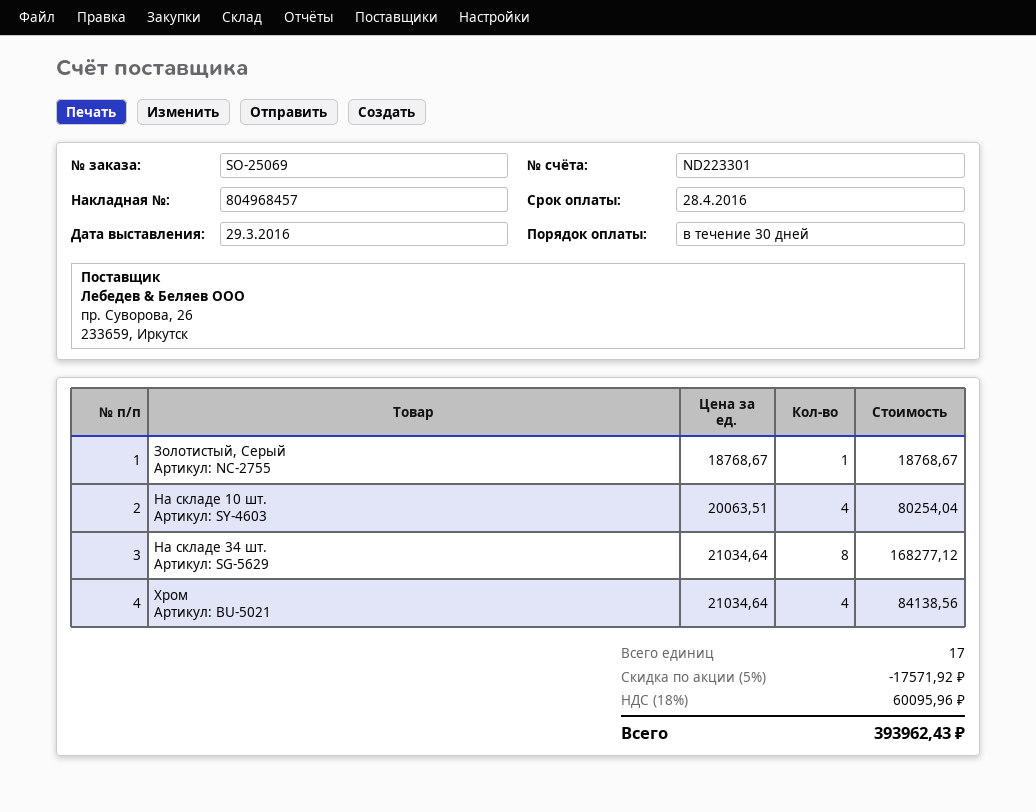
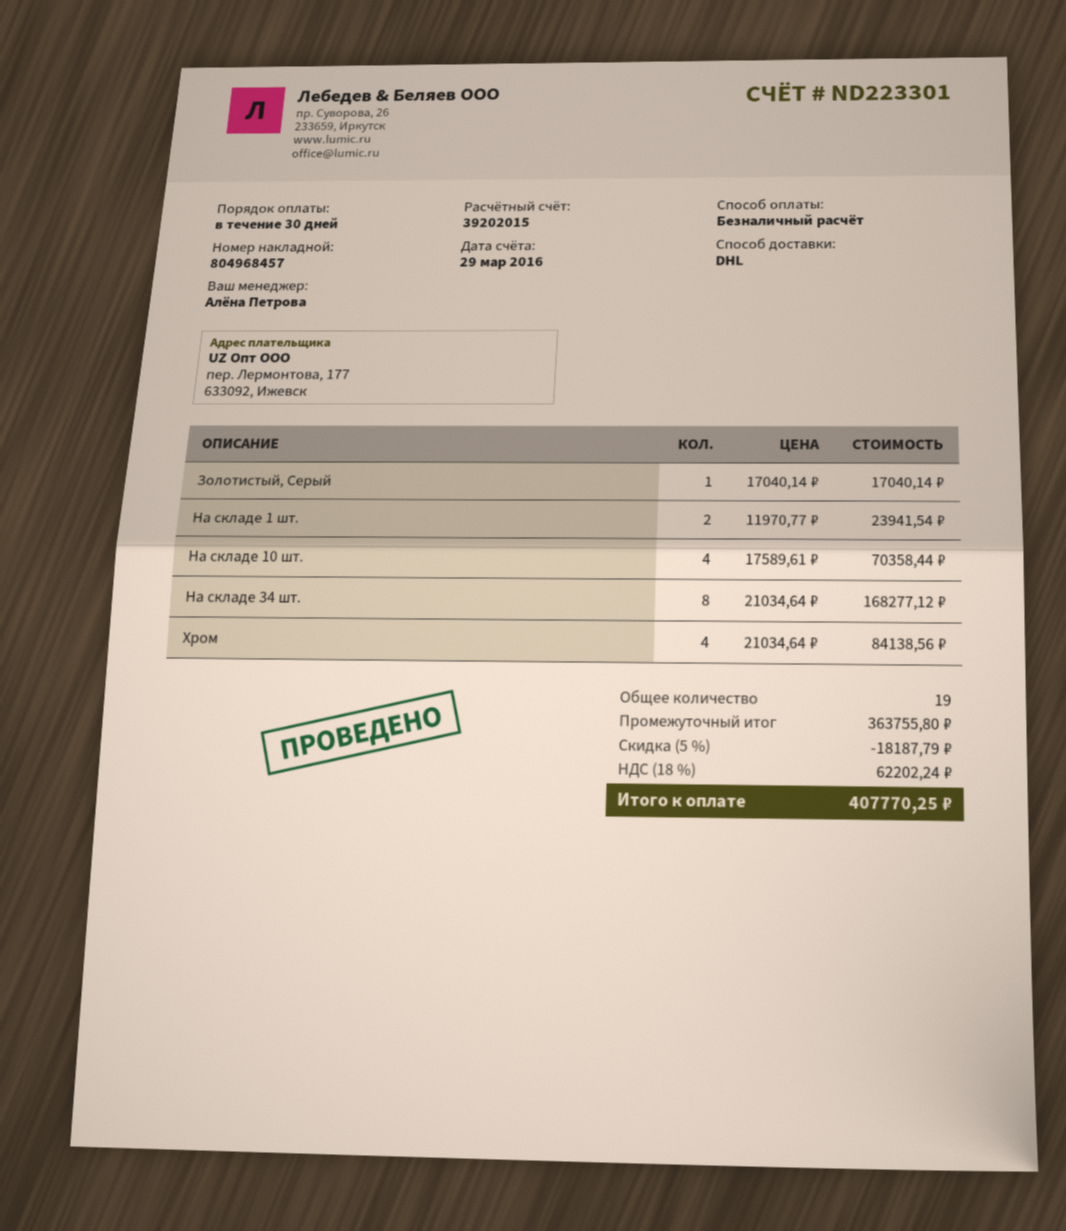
Золотистый, Серый: 1 x 18768.67 = 18768.67 -> 1 x 17040.14 = 17040.14
На складе 10 шт.: 4 x 20063.51 = 80254.04 -> 4 x 17589.61 = 70358.44
На складе 1 шт.: none -> 2 x 11970.77 = 23941.54
total quantity: 17 -> 19
discount: 5% = 17571.92 -> 5% = 18187.79
tax: 18% = 60095.96 -> 18% = 62202.24
total: 393962.43 -> 407770.25

